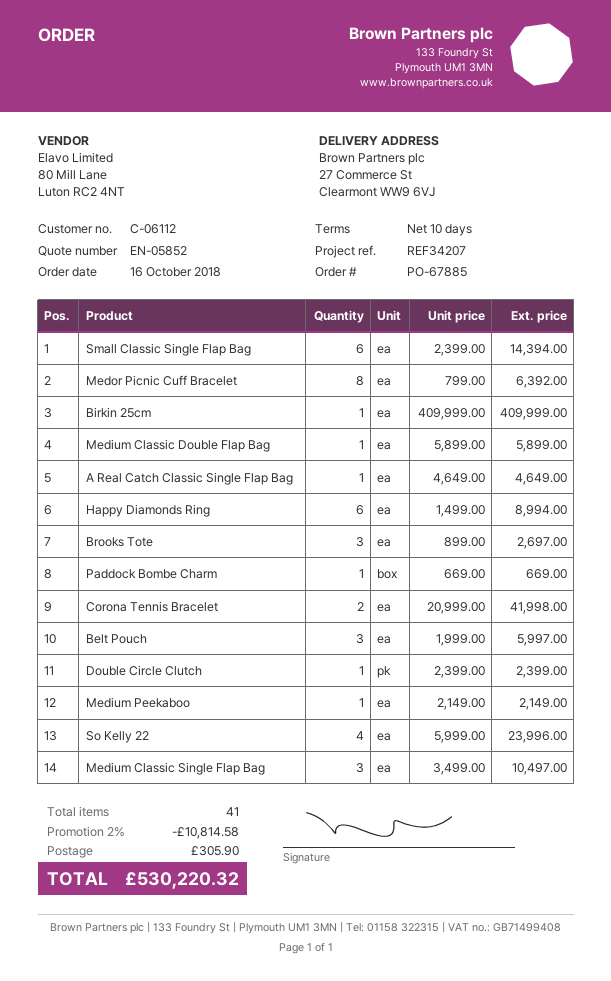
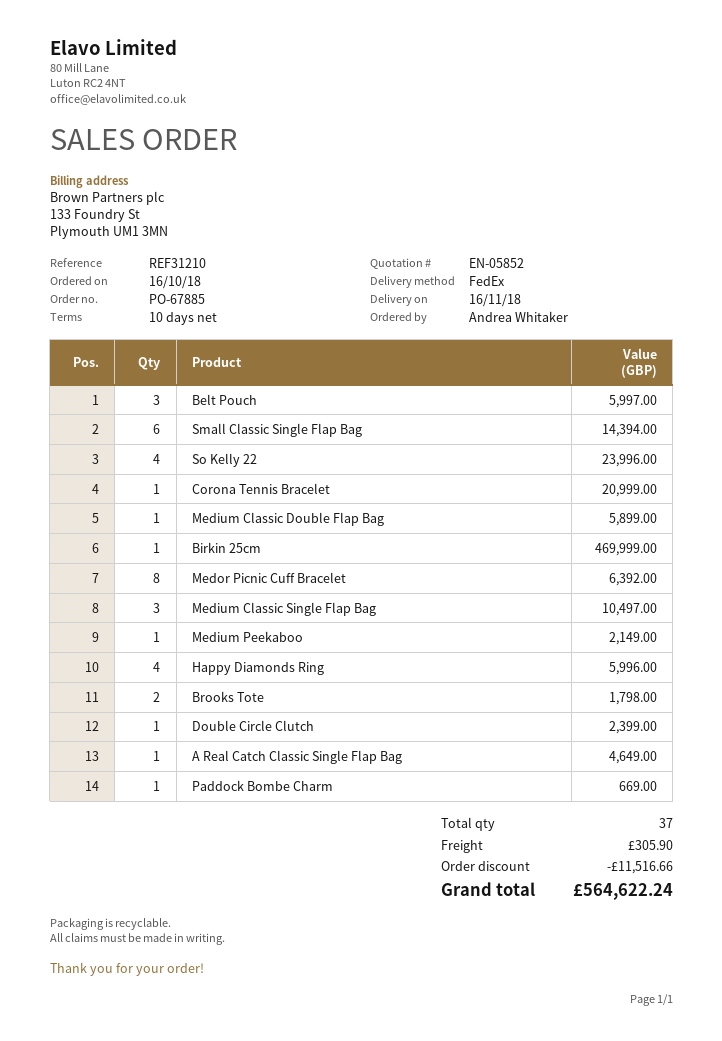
reference: REF34207 -> REF31210
Birkin 25cm: 1 for 409999.00 -> 1 for 469999.00
Happy Diamonds Ring: 6 for 8994.00 -> 4 for 5996.00
Brooks Tote: 3 for 2697.00 -> 2 for 1798.00
Corona Tennis Bracelet: 2 for 41998.00 -> 1 for 20999.00
total quantity: 41 -> 37
discount: 10814.58 -> 11516.66
total: 530220.32 -> 564622.24

